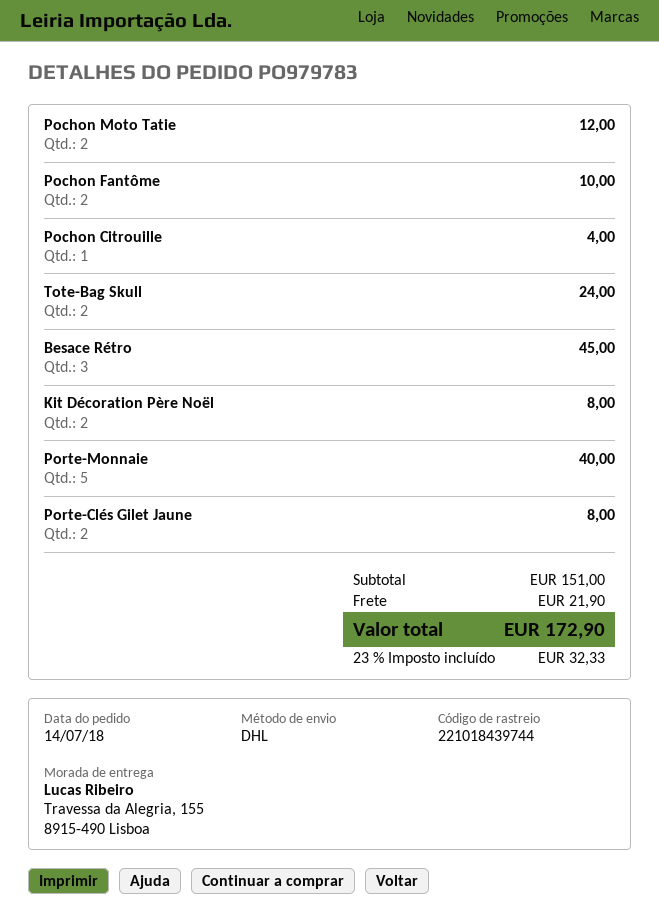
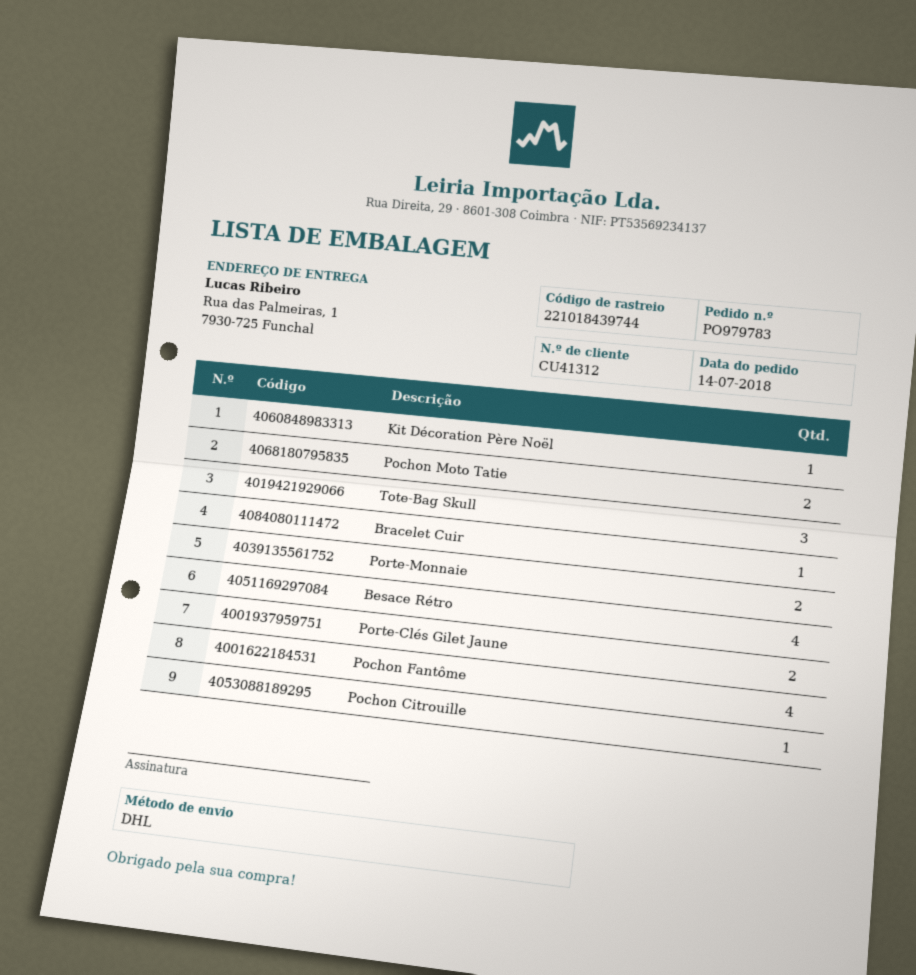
ship to: Travessa da Alegria, 155, 8915-490 Lisboa -> Rua das Palmeiras, 1, 7930-725 Funchal
Pochon Fantôme: 2 -> 4
Tote-Bag Skull: 2 -> 3
Besace Rétro: 3 -> 4
Kit Décoration Père Noël: 2 -> 1
Porte-Monnaie: 5 -> 2
Bracelet Cuir: none -> 1

